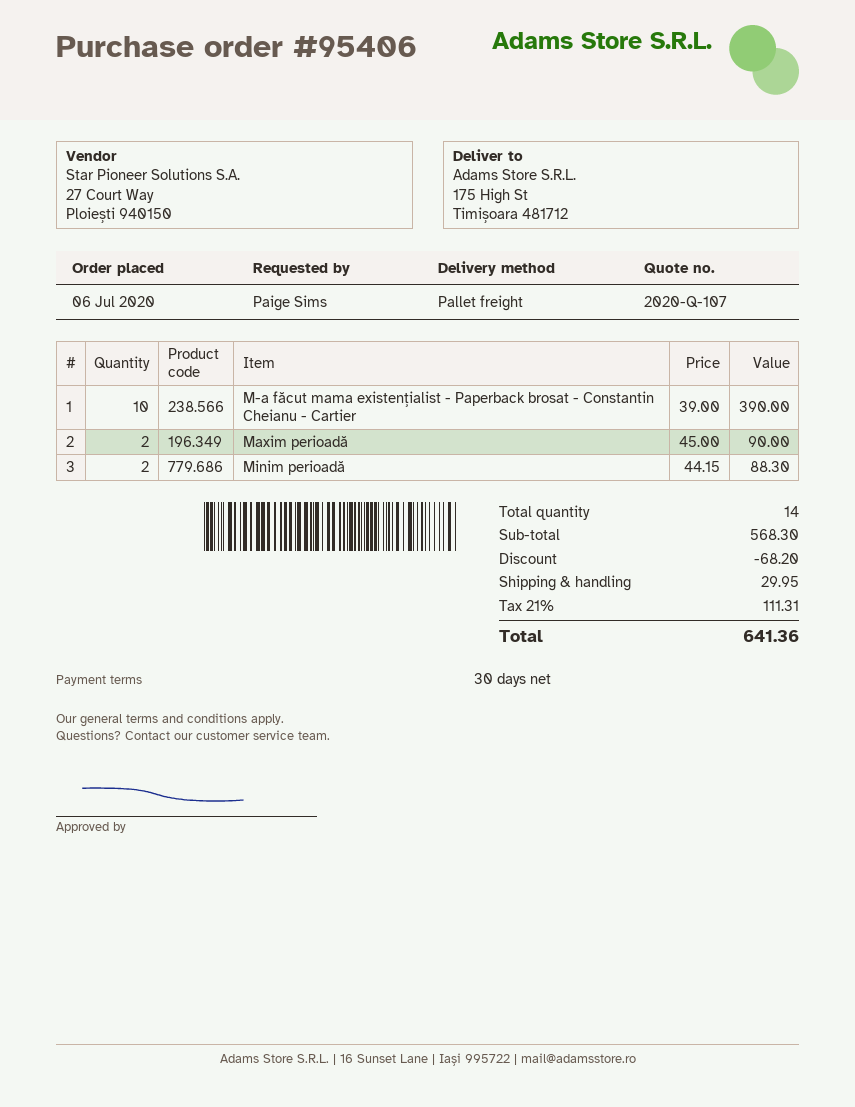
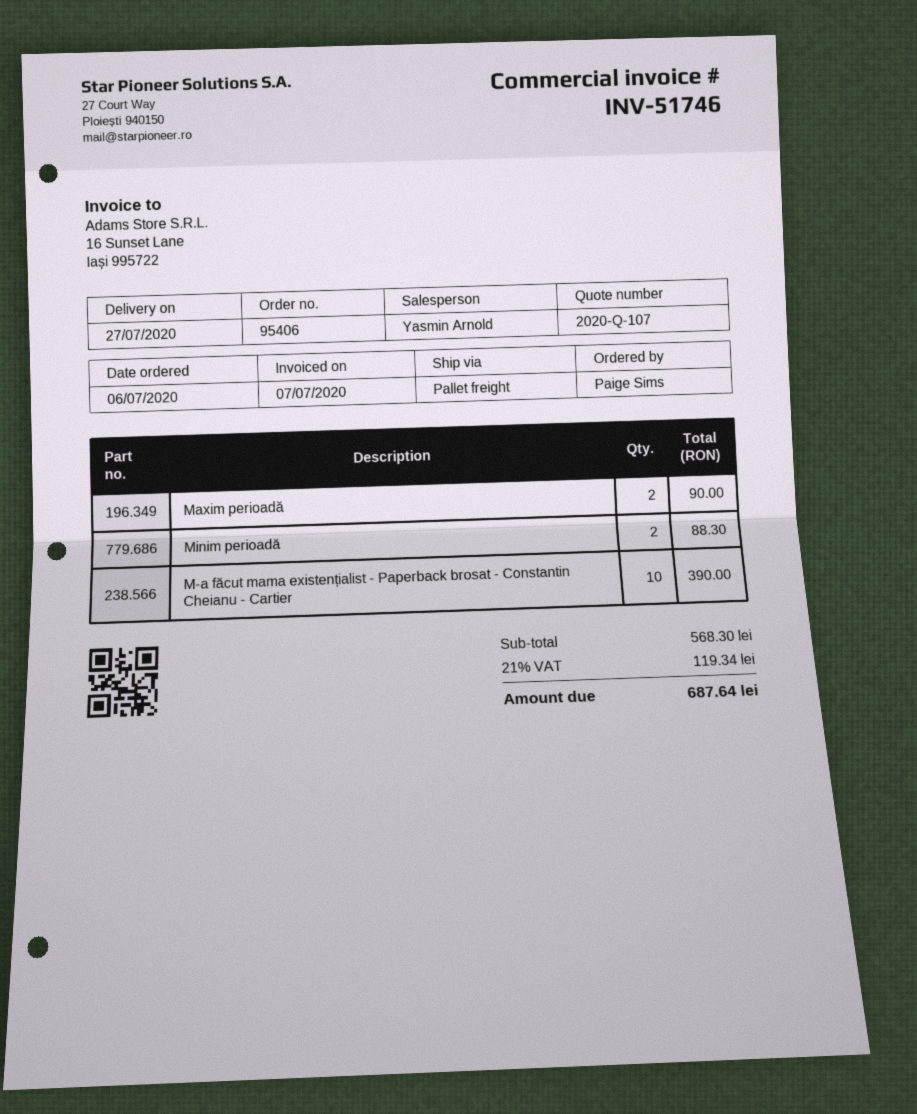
discount: 68.20 -> none
shipping: 29.95 -> none
tax: 21% = 111.31 -> 21% = 119.34
total: 641.36 -> 687.64

